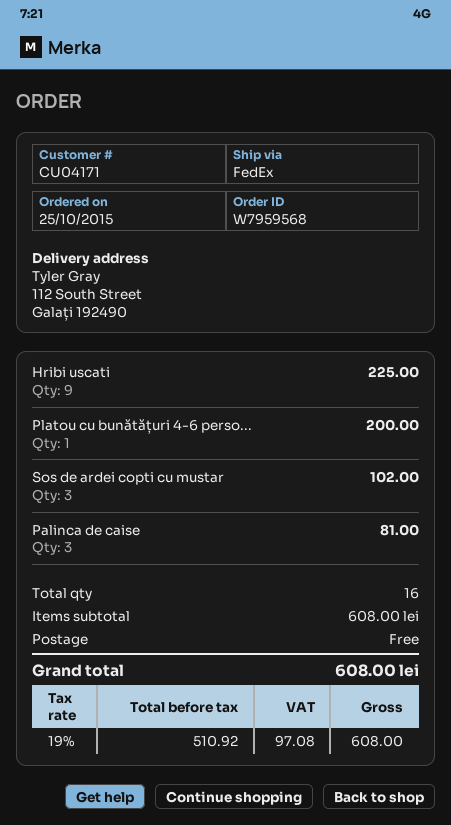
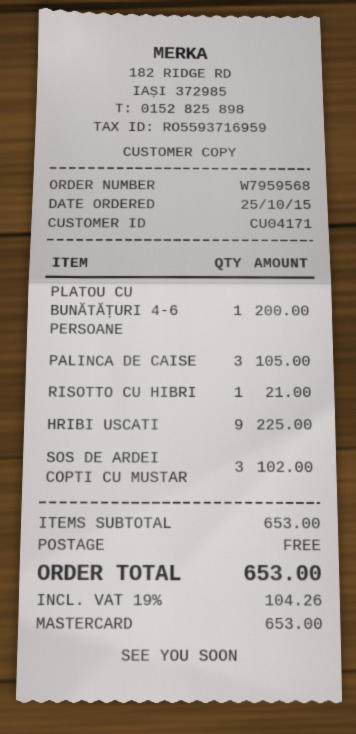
Palinca de caise: 3 for 81.00 -> 3 for 105.00
RISOTTO CU HIBRI: none -> 1 for 21.00
subtotal: 608.00 -> 653.00
tax: 19% = 97.08 -> 19% = 104.26
total: 608.00 -> 653.00

